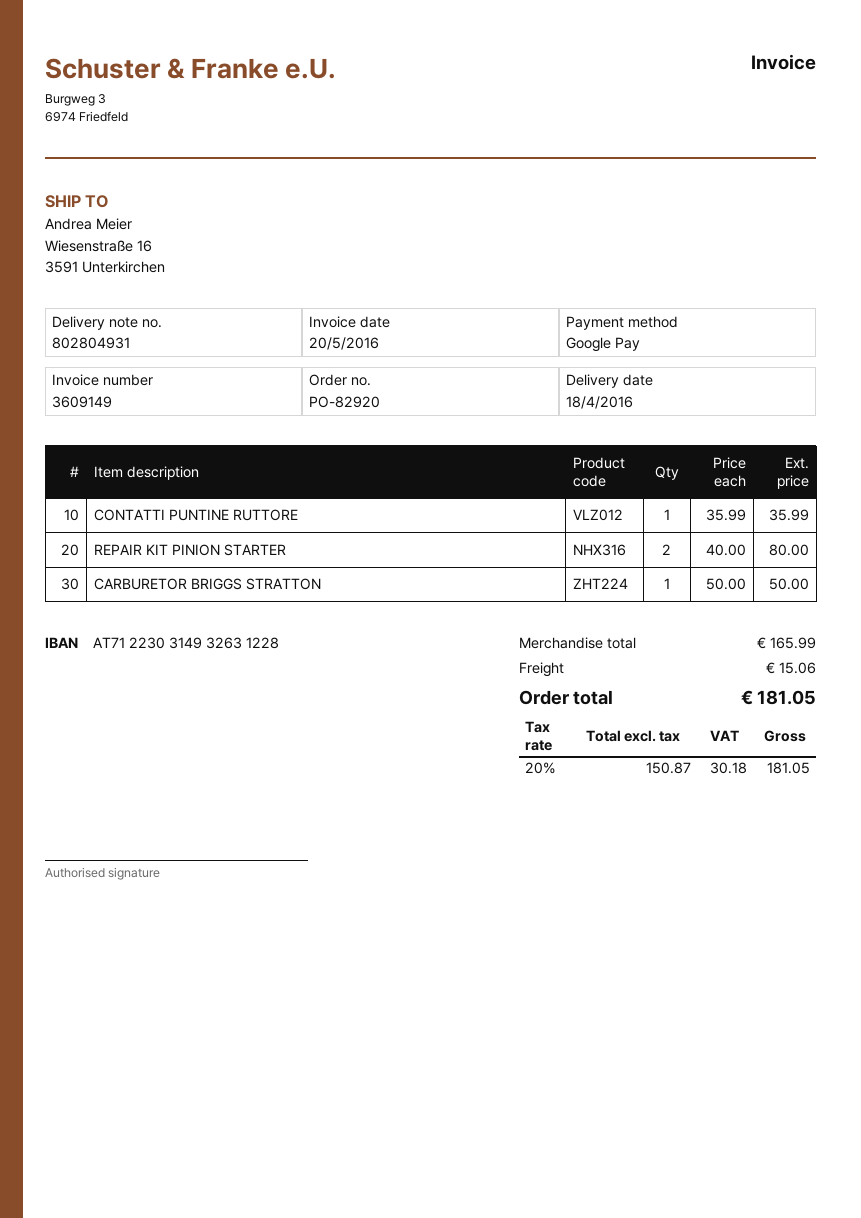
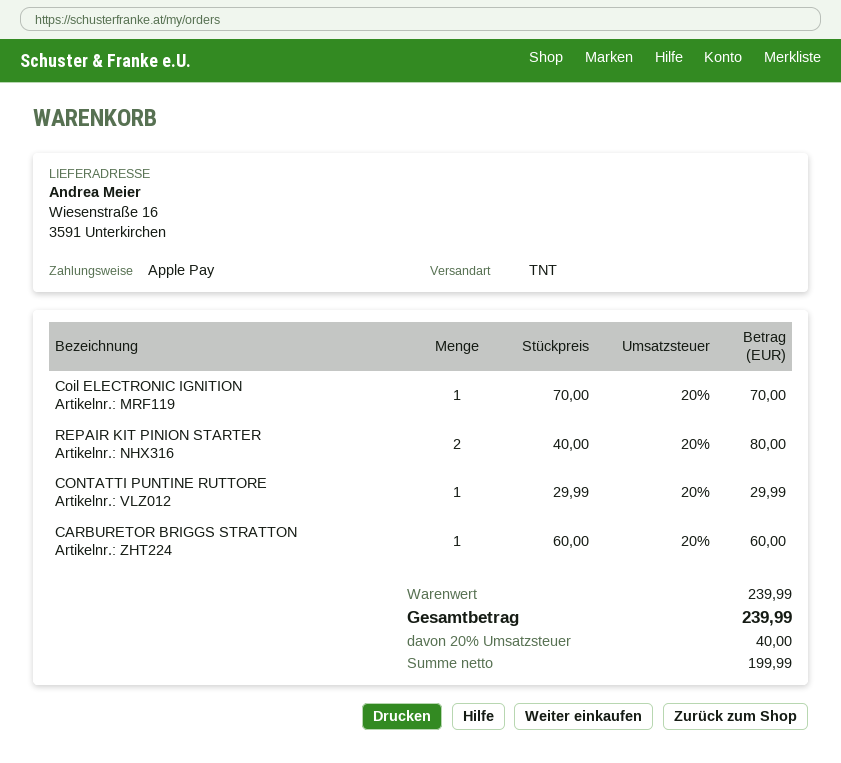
payment method: Google Pay -> Apple Pay
CONTATTI PUNTINE RUTTORE: 1 x 35.99 = 35.99 -> 1 x 29.99 = 29.99
CARBURETOR BRIGGS STRATTON: 1 x 50.00 = 50.00 -> 1 x 60.00 = 60.00
Coil ELECTRONIC IGNITION: none -> 1 x 70.00 = 70.00
subtotal: 165.99 -> 239.99
shipping: 15.06 -> none
net: 150.87 -> 199.99
tax: 20% = 30.18 -> 20% = 40.00
total: 181.05 -> 239.99

